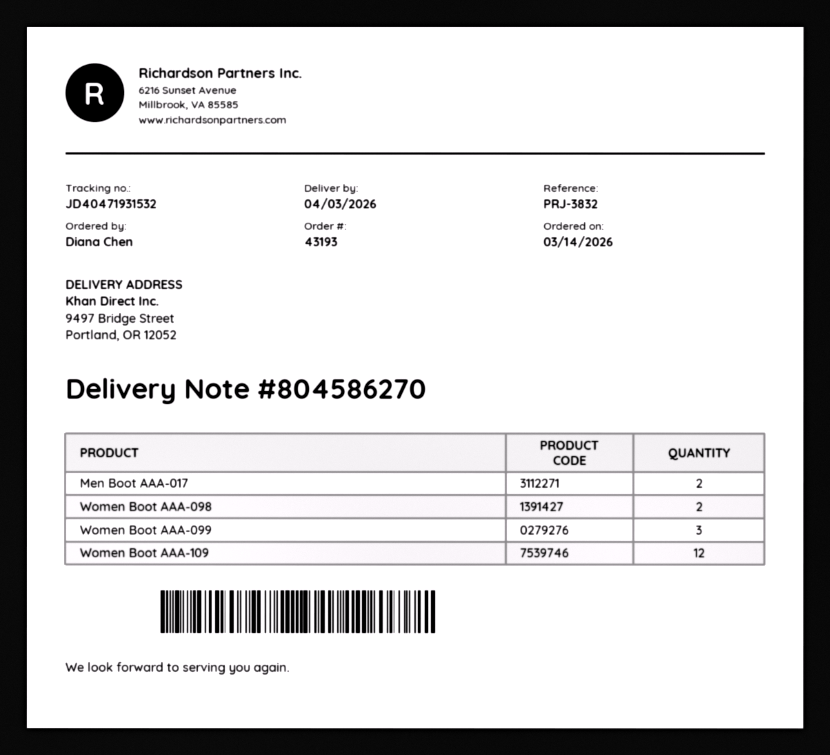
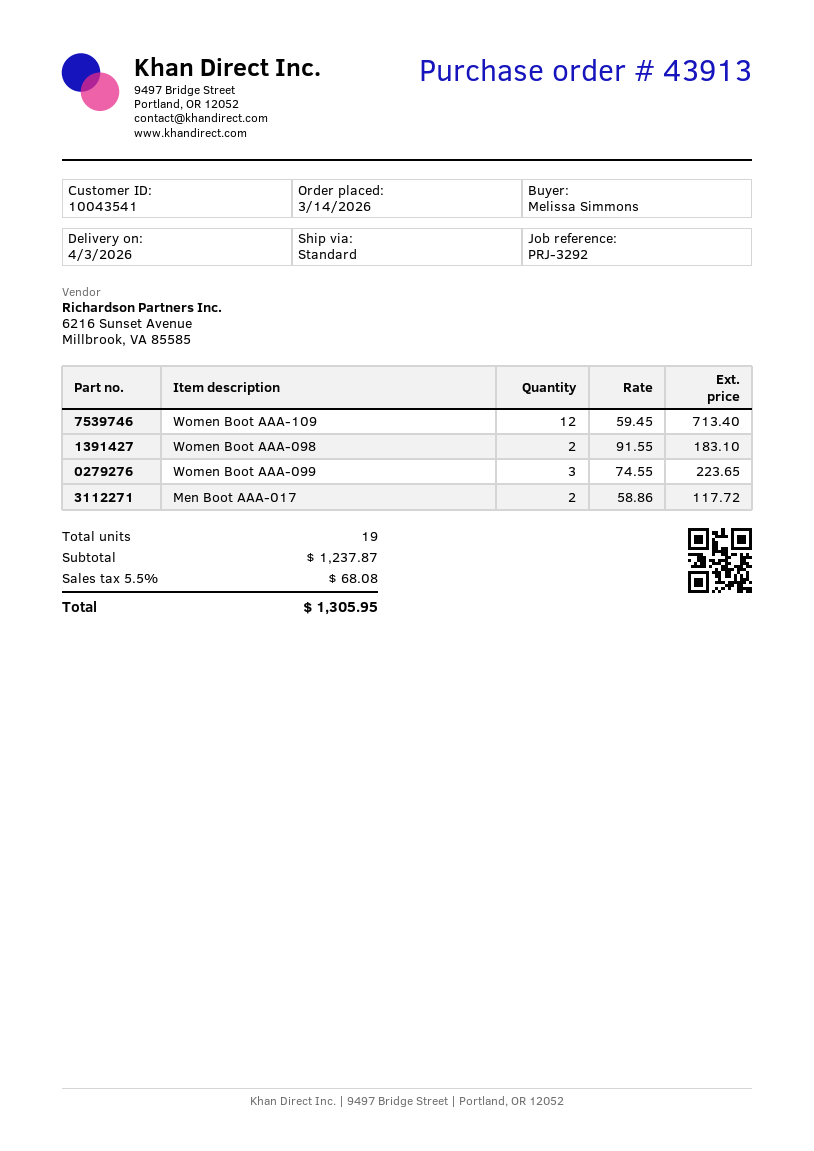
order number: 43193 -> 43913
reference: PRJ-3832 -> PRJ-3292
ordered by: Diana Chen -> Melissa Simmons

